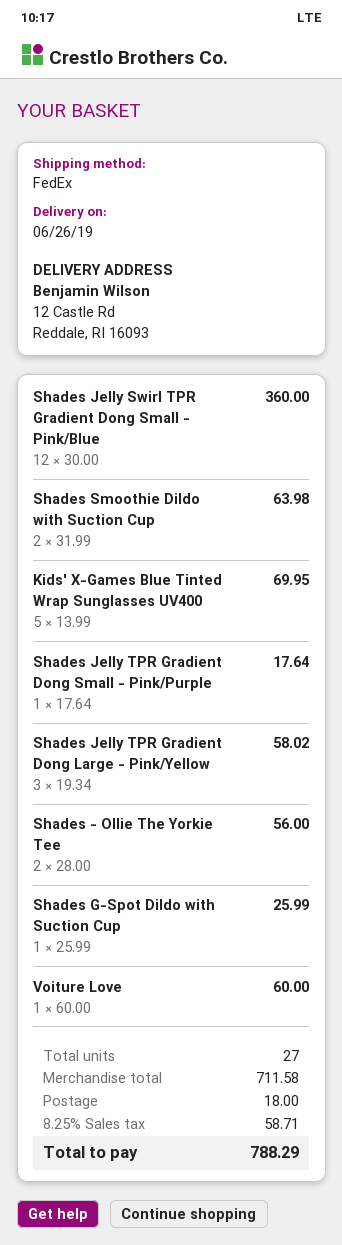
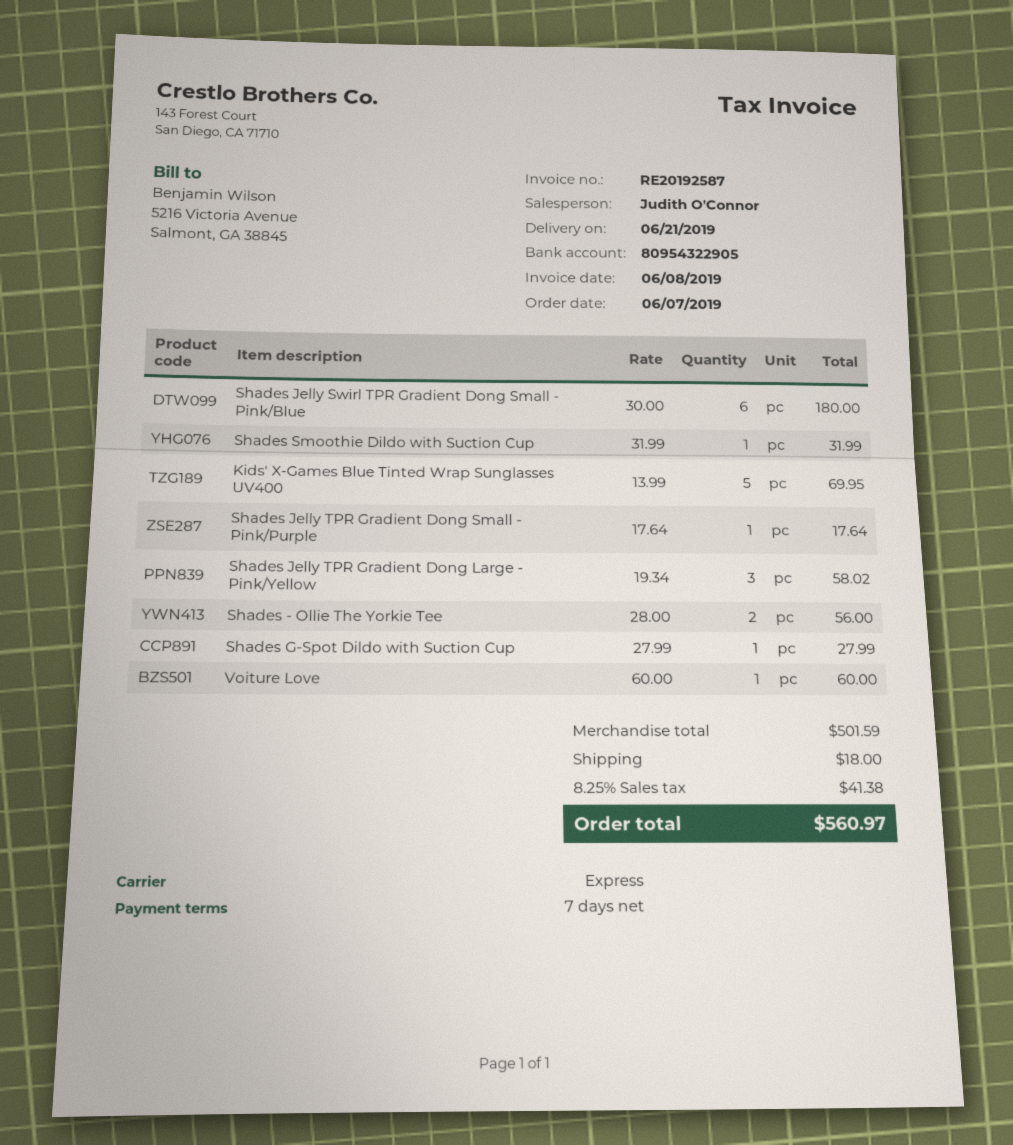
delivery date: 2019-06-26 -> 2019-06-21
shipping method: FedEx -> express
Shades Jelly Swirl TPR Gradient Dong Small - Pink/Blue: 12 x 30.00 = 360.00 -> 6 x 30.00 = 180.00
Shades Smoothie Dildo with Suction Cup: 2 x 31.99 = 63.98 -> 1 x 31.99 = 31.99
Shades G-Spot Dildo with Suction Cup: 1 x 25.99 = 25.99 -> 1 x 27.99 = 27.99
subtotal: 711.58 -> 501.59
tax: 8.25% = 58.71 -> 8.25% = 41.38
total: 788.29 -> 560.97

